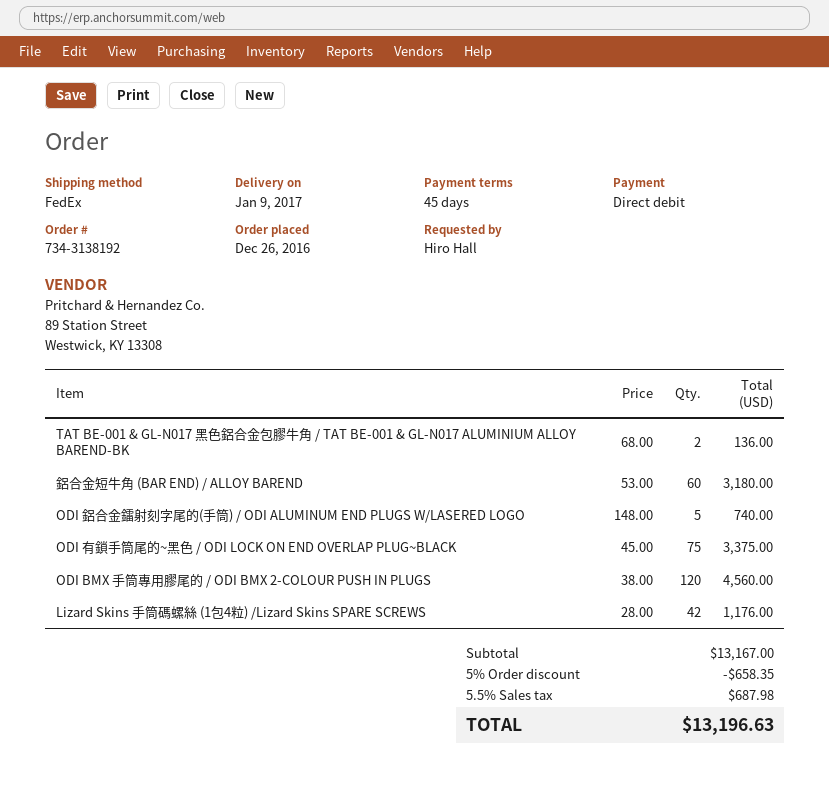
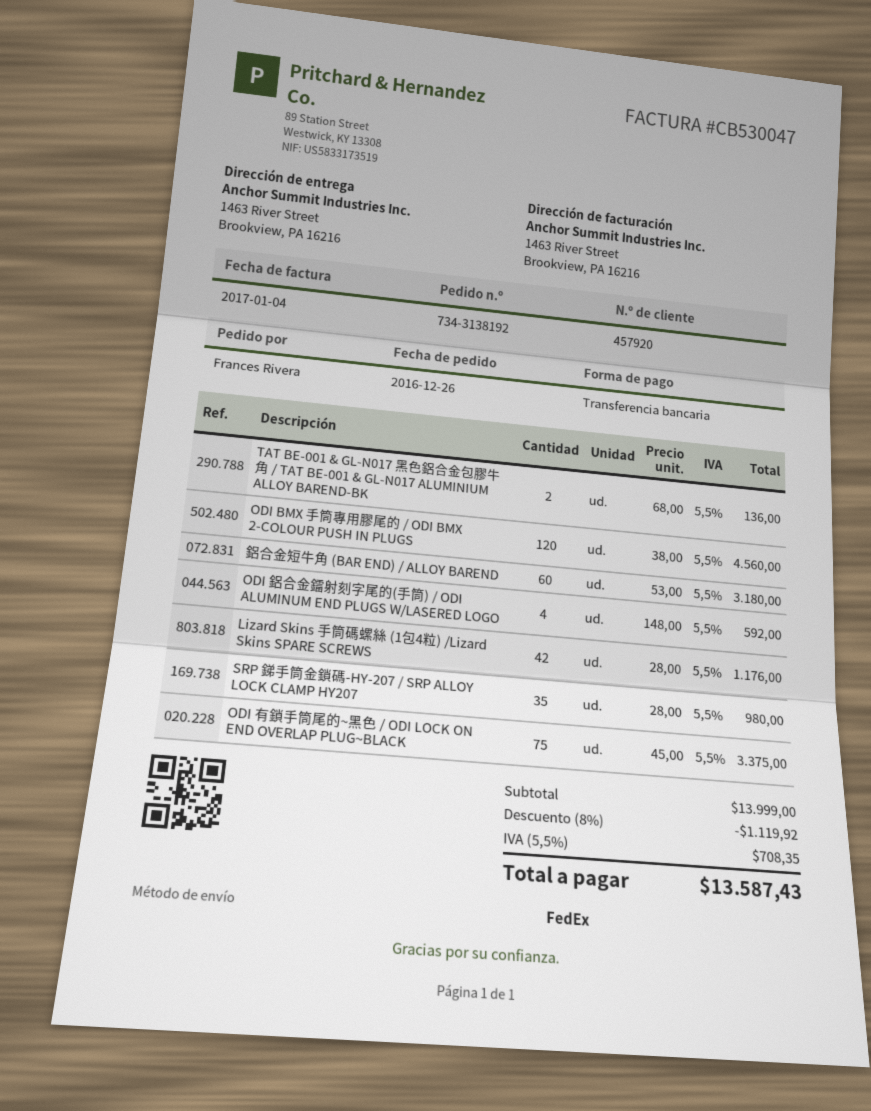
ordered by: Hiro Hall -> Frances Rivera
payment method: direct debit -> bank transfer
ODI 鋁合金鐳射刻字尾的(手筒) / ODI ALUMINUM END PLUGS W/LASERED LOGO: 5 x 148.00 = 740.00 -> 4 x 148.00 = 592.00
SRP 銻手筒金鎖碼-HY-207 / SRP ALLOY LOCK CLAMP HY207: none -> 35 x 28.00 = 980.00
subtotal: 13167.00 -> 13999.00
discount: 5% = 658.35 -> 8% = 1119.92
tax: 5.5% = 687.98 -> 5.5% = 708.35
total: 13196.63 -> 13587.43

